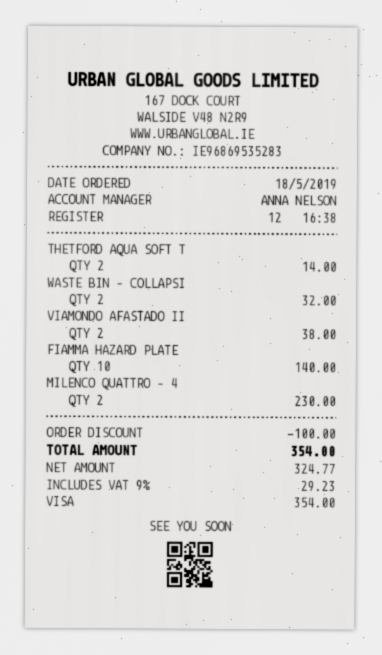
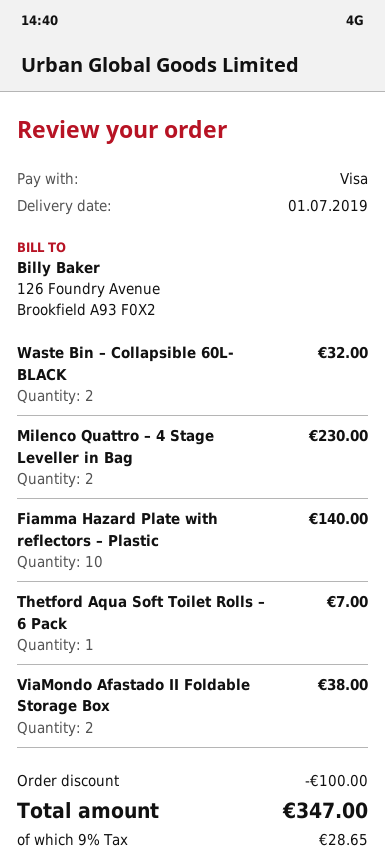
THETFORD AQUA SOFT T: 2 for 14.00 -> 1 for 7.00
tax: 9% = 29.23 -> 9% = 28.65
total: 354.00 -> 347.00

